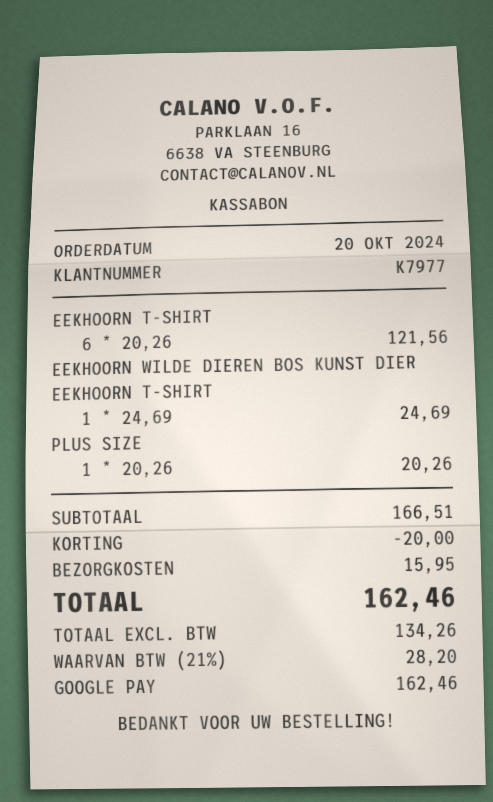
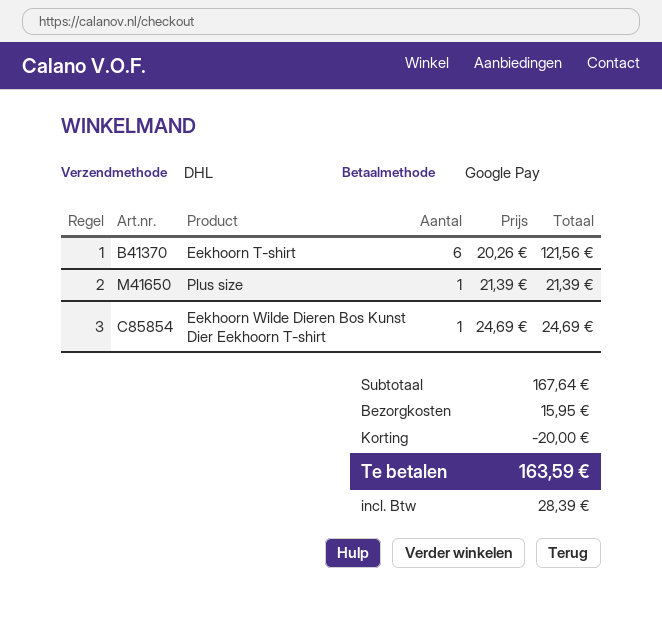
PLUS SIZE: 1 x 20.26 = 20.26 -> 1 x 21.39 = 21.39
subtotal: 166.51 -> 167.64
tax: 28.20 -> 28.39
total: 162.46 -> 163.59

